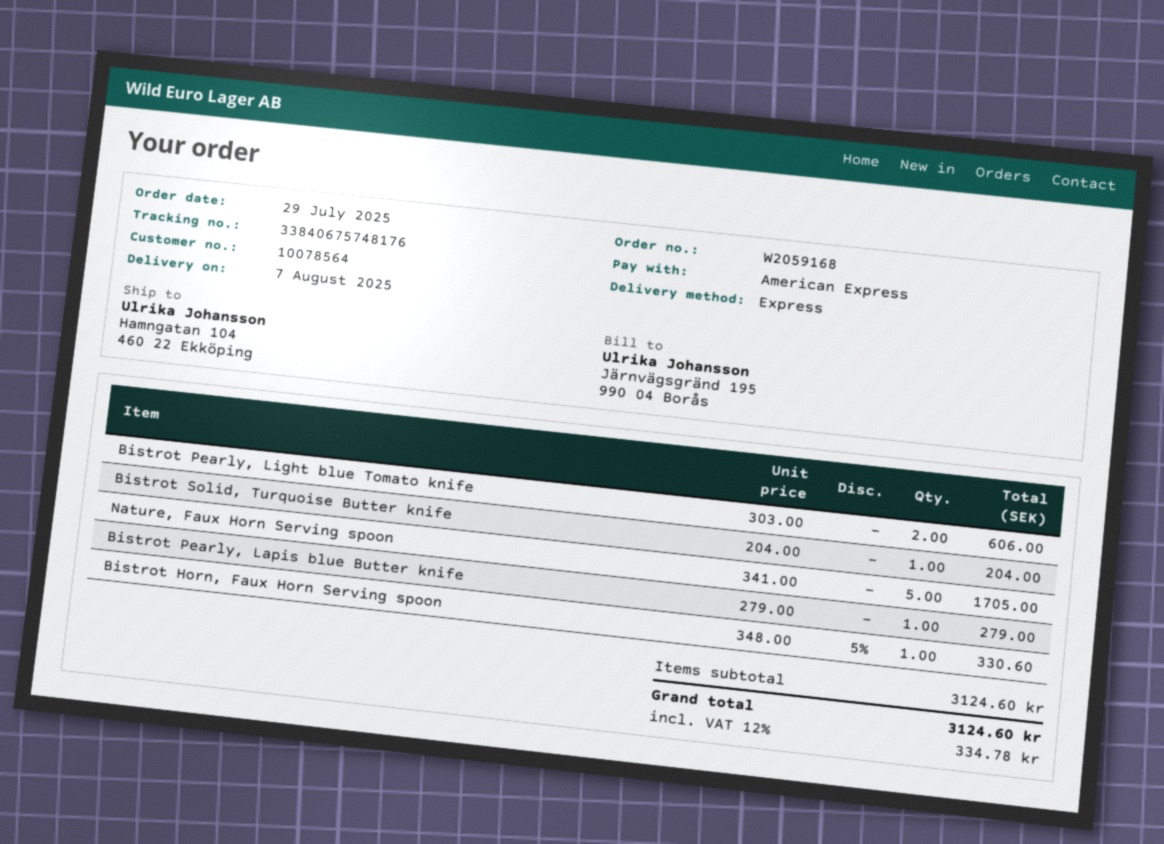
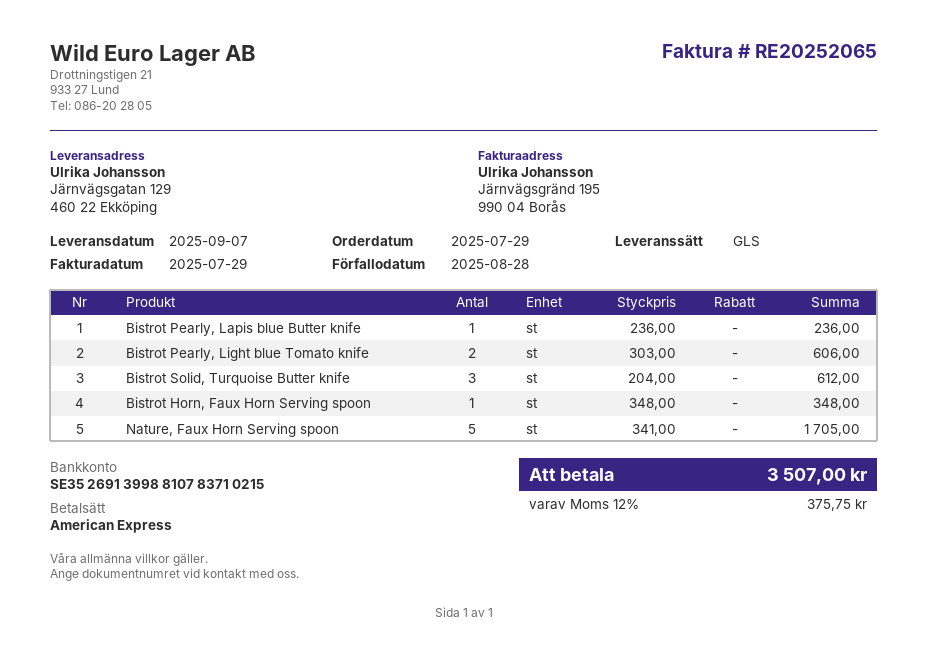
delivery date: 2025-08-07 -> 2025-09-07
shipping method: express -> GLS
ship to: Hamngatan 104, 460 22 Ekköping -> Järnvägsgatan 129, 460 22 Ekköping
Bistrot Solid, Turquoise Butter knife: 1 x 204.00 = 204.00 -> 3 x 204.00 = 612.00
Bistrot Pearly, Lapis blue Butter knife: 1 x 279.00 = 279.00 -> 1 x 236.00 = 236.00
Bistrot Horn, Faux Horn Serving spoon: 1 x 348.00 - 5% = 330.60 -> 1 x 348.00 = 348.00
tax: 12% = 334.78 -> 12% = 375.75
total: 3124.60 -> 3507.00

